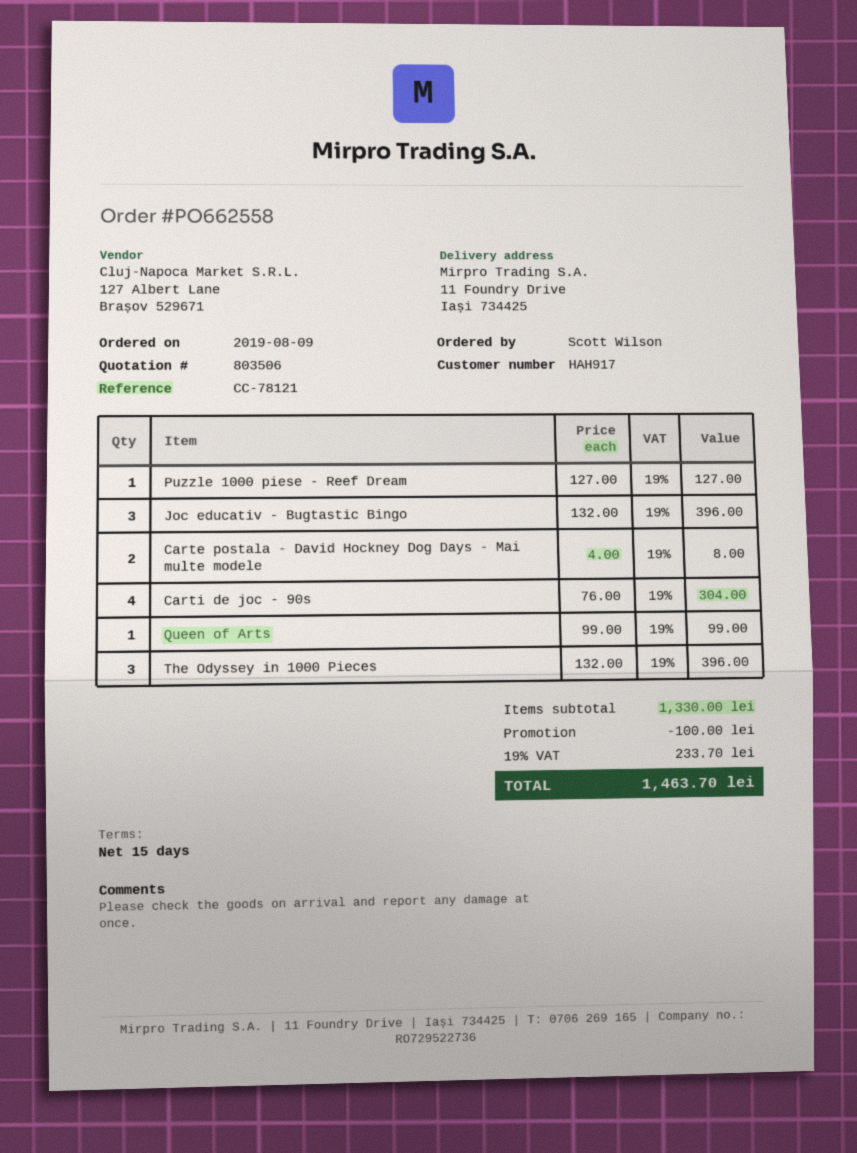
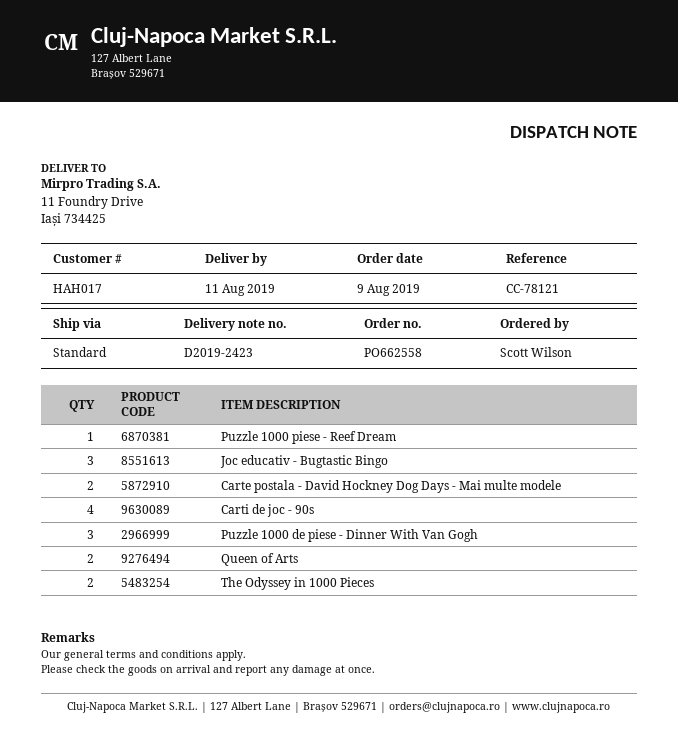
customer number: HAH917 -> HAH017
Queen of Arts: 1 -> 2
The Odyssey in 1000 Pieces: 3 -> 2
Puzzle 1000 de piese - Dinner With Van Gogh: none -> 3

